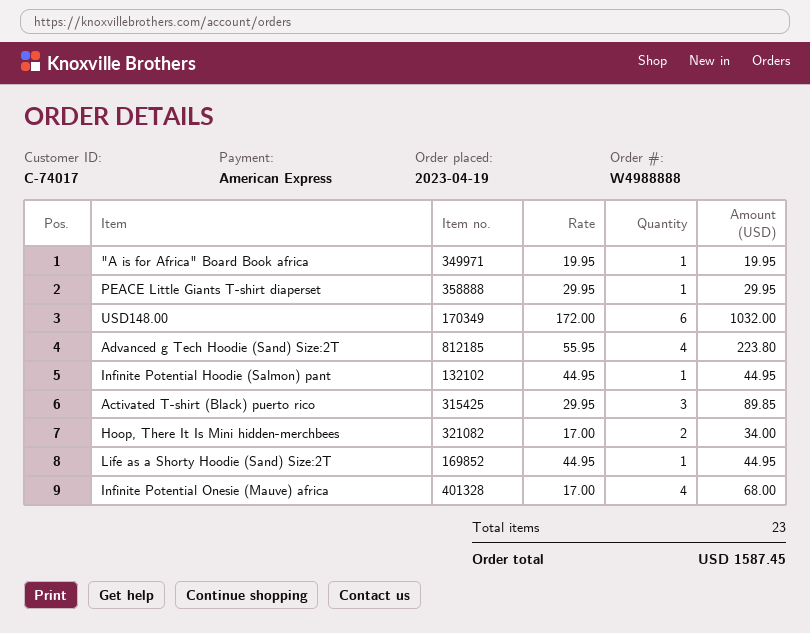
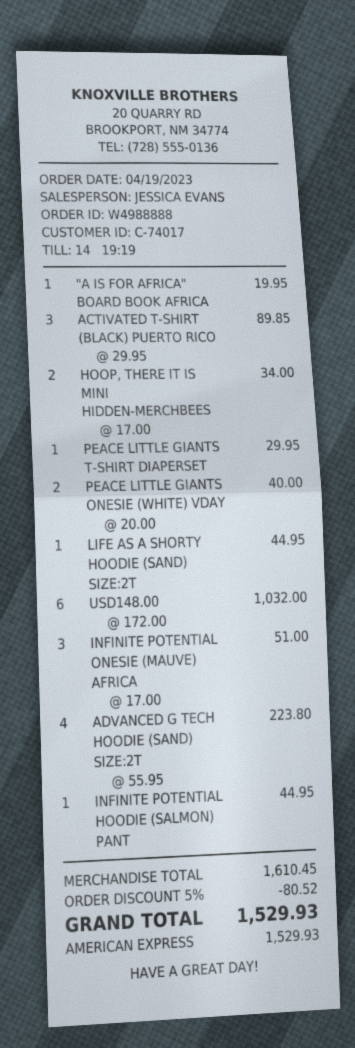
Infinite Potential Onesie (Mauve) africa: 4 x 17.00 = 68.00 -> 3 x 17.00 = 51.00
PEACE LITTLE GIANTS ONESIE (WHITE) VDAY: none -> 2 x 20.00 = 40.00
discount: none -> 5% = 80.52
total: 1587.45 -> 1529.93

